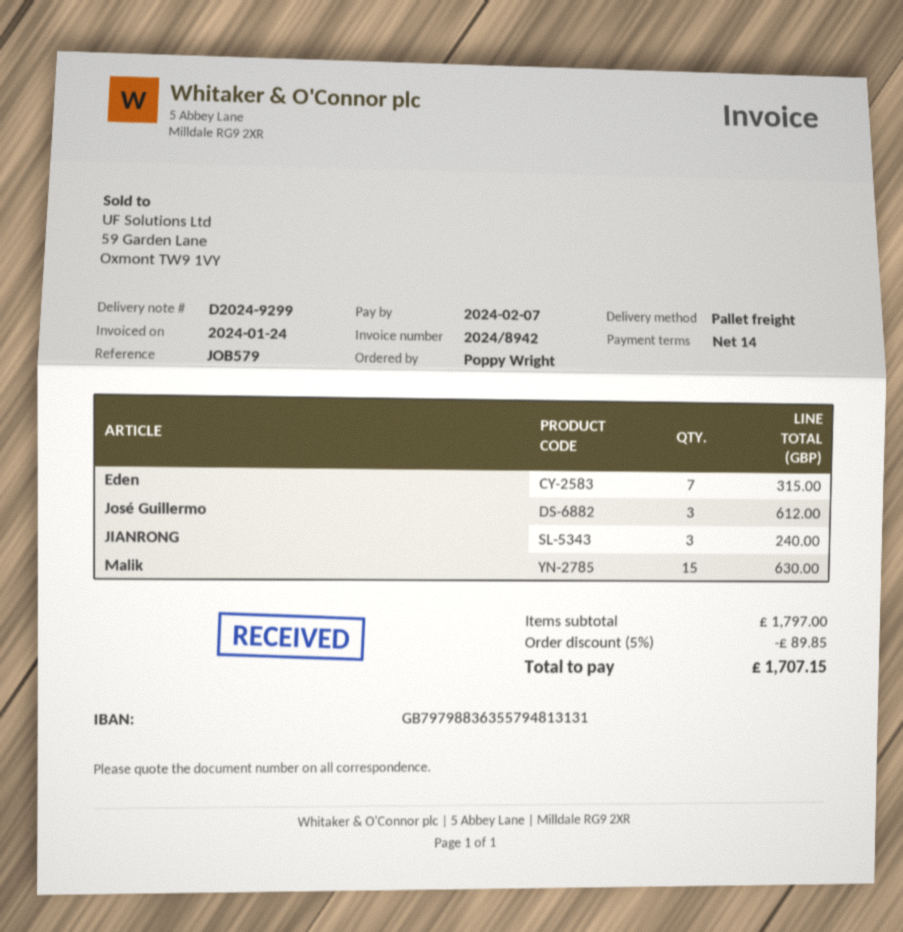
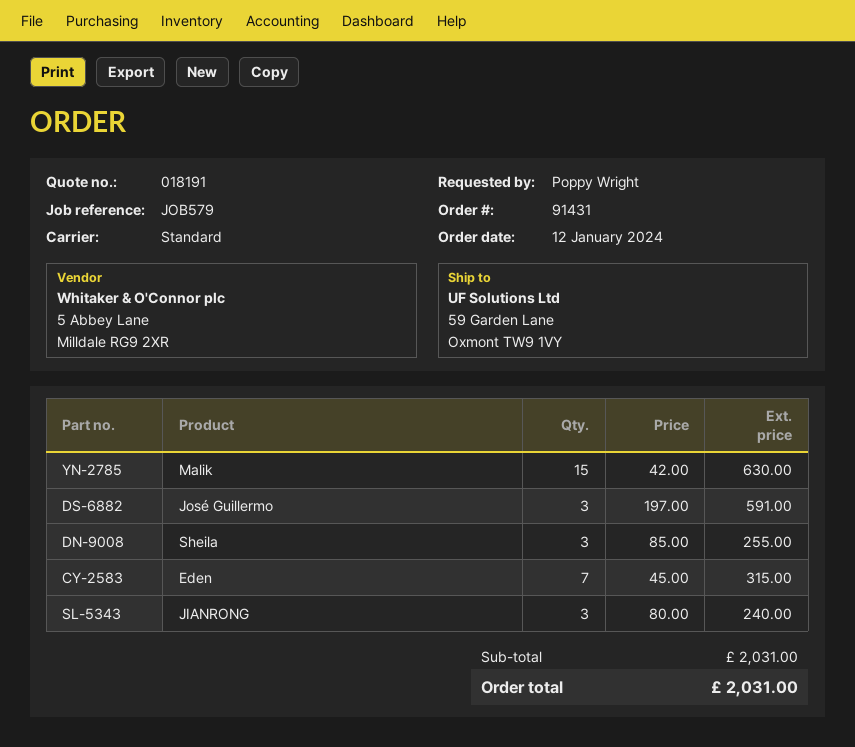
shipping method: pallet freight -> standard
José Guillermo: 3 for 612.00 -> 3 for 591.00
Sheila: none -> 3 for 255.00
subtotal: 1797.00 -> 2031.00
discount: 5% = 89.85 -> none
total: 1707.15 -> 2031.00

